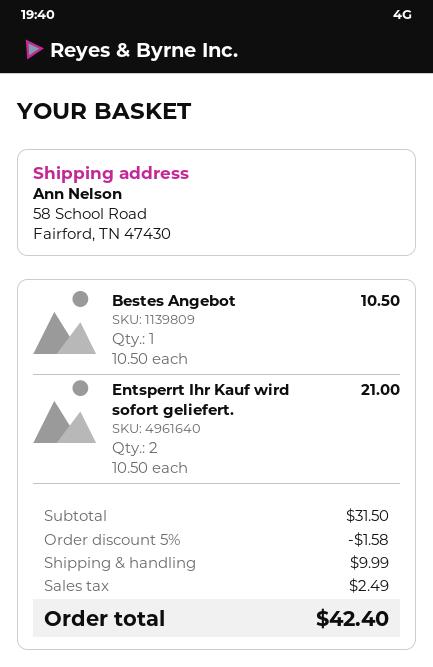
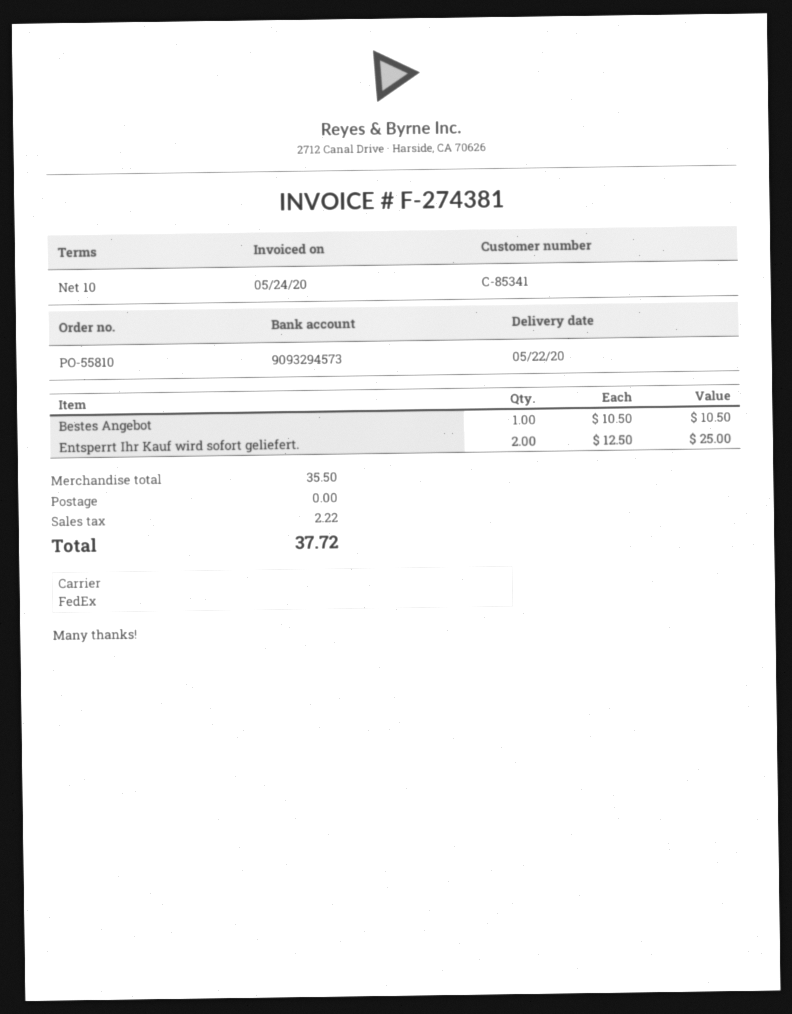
Entsperrt Ihr Kauf wird sofort geliefert.: 2 x 10.50 = 21.00 -> 2 x 12.50 = 25.00
subtotal: 31.50 -> 35.50
discount: 5% = 1.58 -> none
shipping: 9.99 -> 0.00
tax: 2.49 -> 2.22
total: 42.40 -> 37.72

